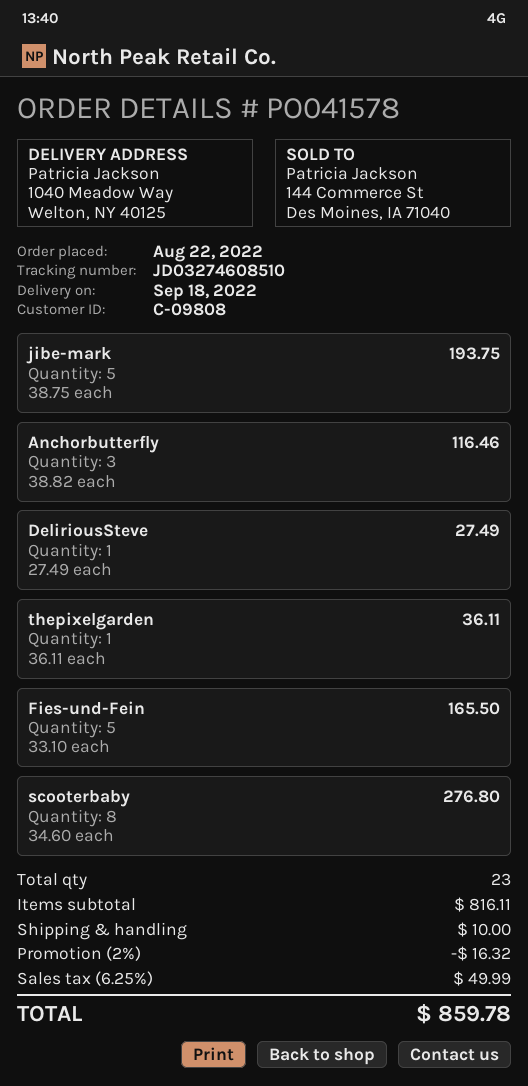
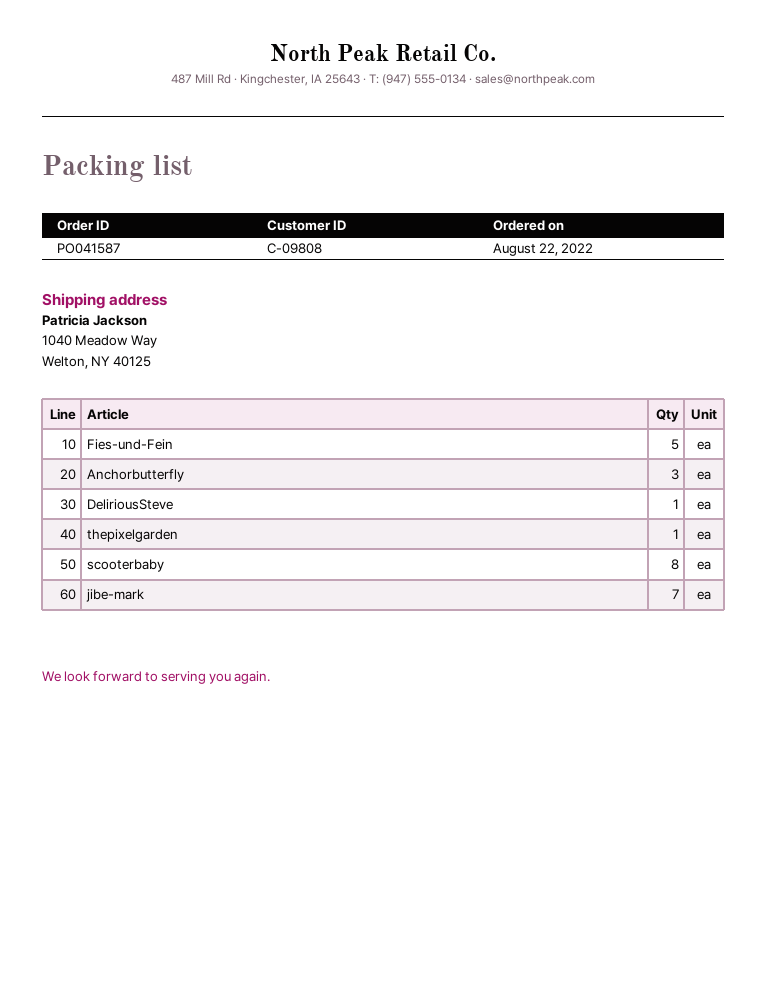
order number: PO041578 -> PO041587
jibe-mark: 5 -> 7

